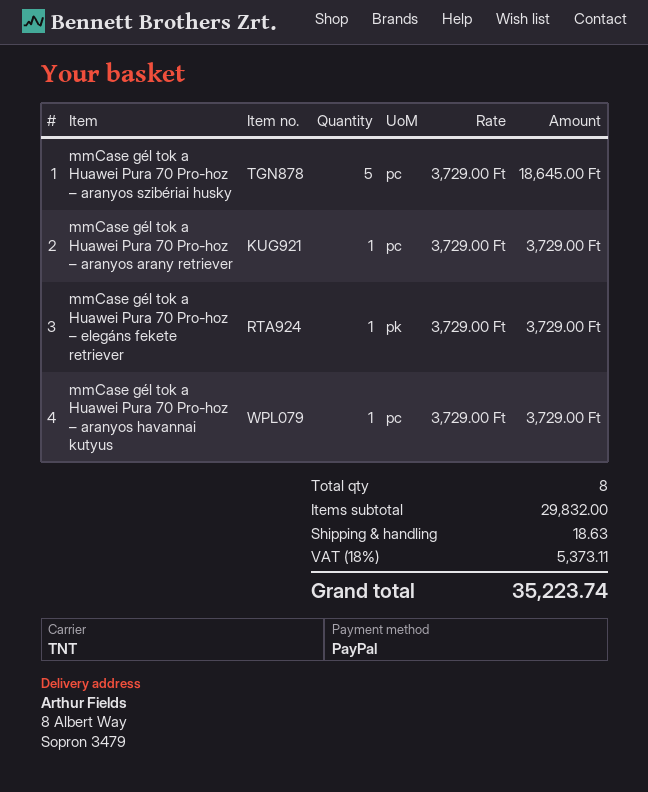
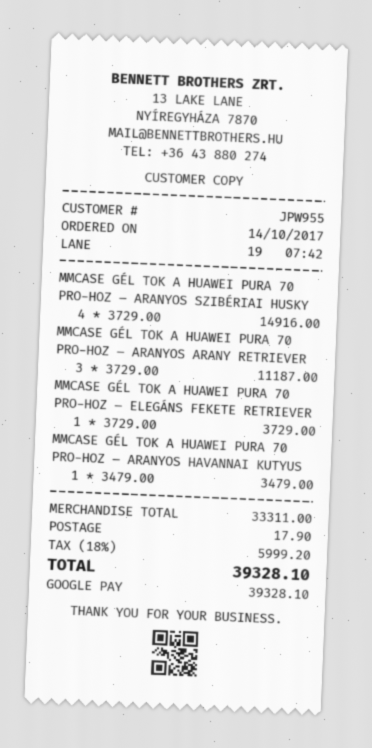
payment method: PayPal -> Google Pay
mmCase gél tok a Huawei Pura 70 Pro-hoz – aranyos szibériai husky: 5 x 3729.00 = 18645.00 -> 4 x 3729.00 = 14916.00
mmCase gél tok a Huawei Pura 70 Pro-hoz – aranyos arany retriever: 1 x 3729.00 = 3729.00 -> 3 x 3729.00 = 11187.00
mmCase gél tok a Huawei Pura 70 Pro-hoz – aranyos havannai kutyus: 1 x 3729.00 = 3729.00 -> 1 x 3479.00 = 3479.00
subtotal: 29832.00 -> 33311.00
shipping: 18.63 -> 17.90
tax: 18% = 5373.11 -> 18% = 5999.20
total: 35223.74 -> 39328.10

